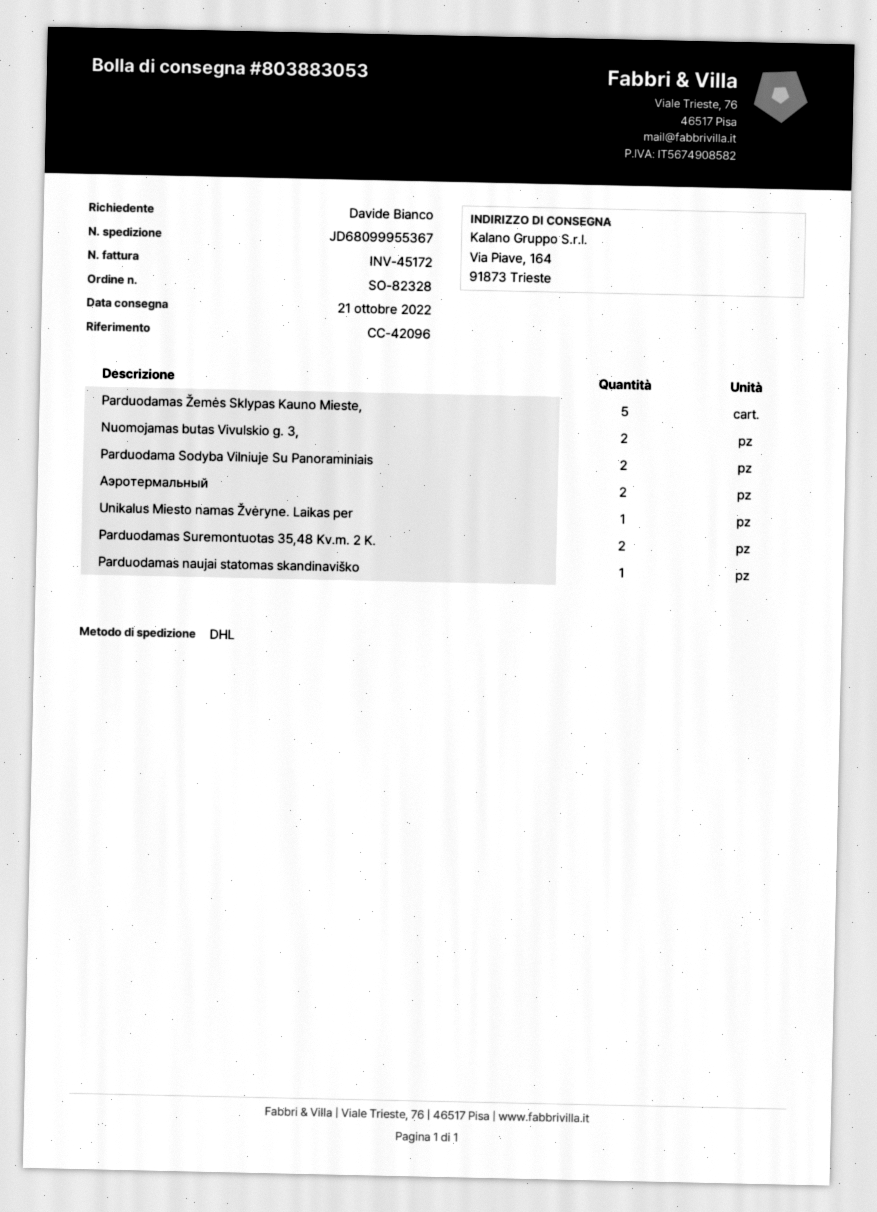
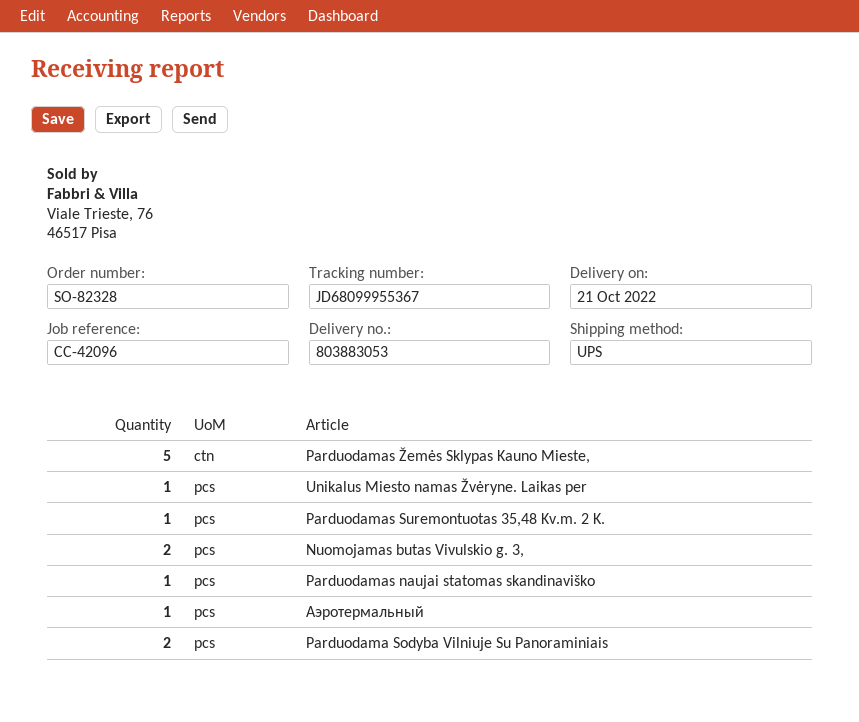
shipping method: DHL -> UPS
Aэротермальный: 2 -> 1
Parduodamas Suremontuotas 35,48 Kv.m. 2 K.: 2 -> 1

